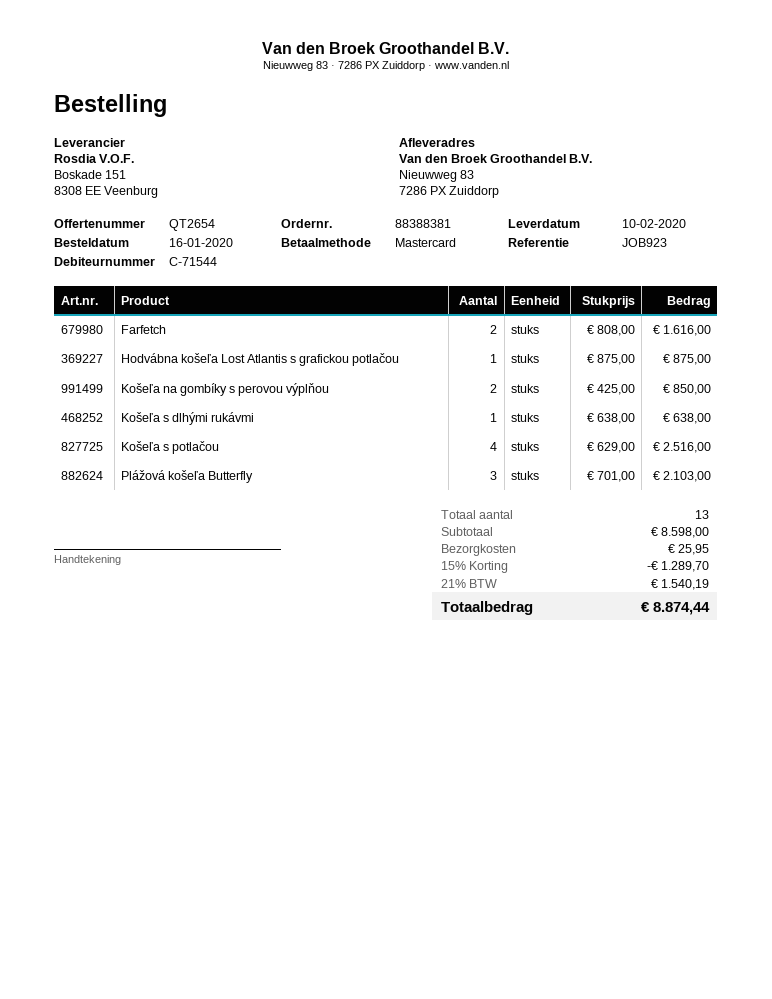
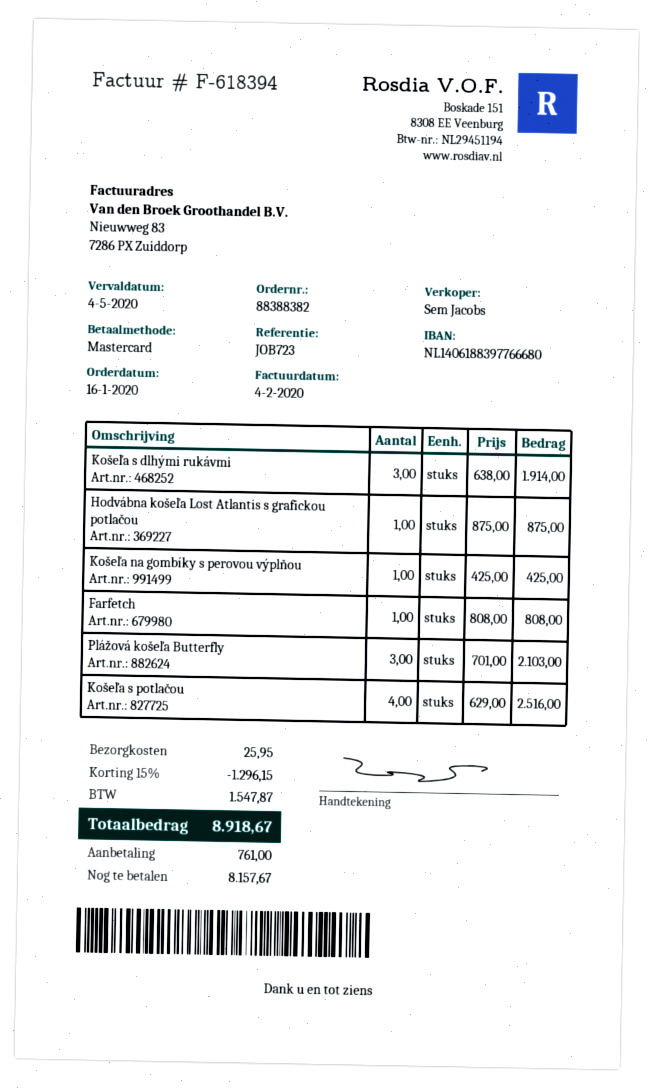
order number: 88388381 -> 88388382
reference: JOB923 -> JOB723
Farfetch: 2 x 808.00 = 1616.00 -> 1 x 808.00 = 808.00
Košeľa na gombíky s perovou výplňou: 2 x 425.00 = 850.00 -> 1 x 425.00 = 425.00
Košeľa s dlhými rukávmi: 1 x 638.00 = 638.00 -> 3 x 638.00 = 1914.00
discount: 15% = 1289.70 -> 15% = 1296.15
tax: 1540.19 -> 1547.87
total: 8874.44 -> 8918.67

